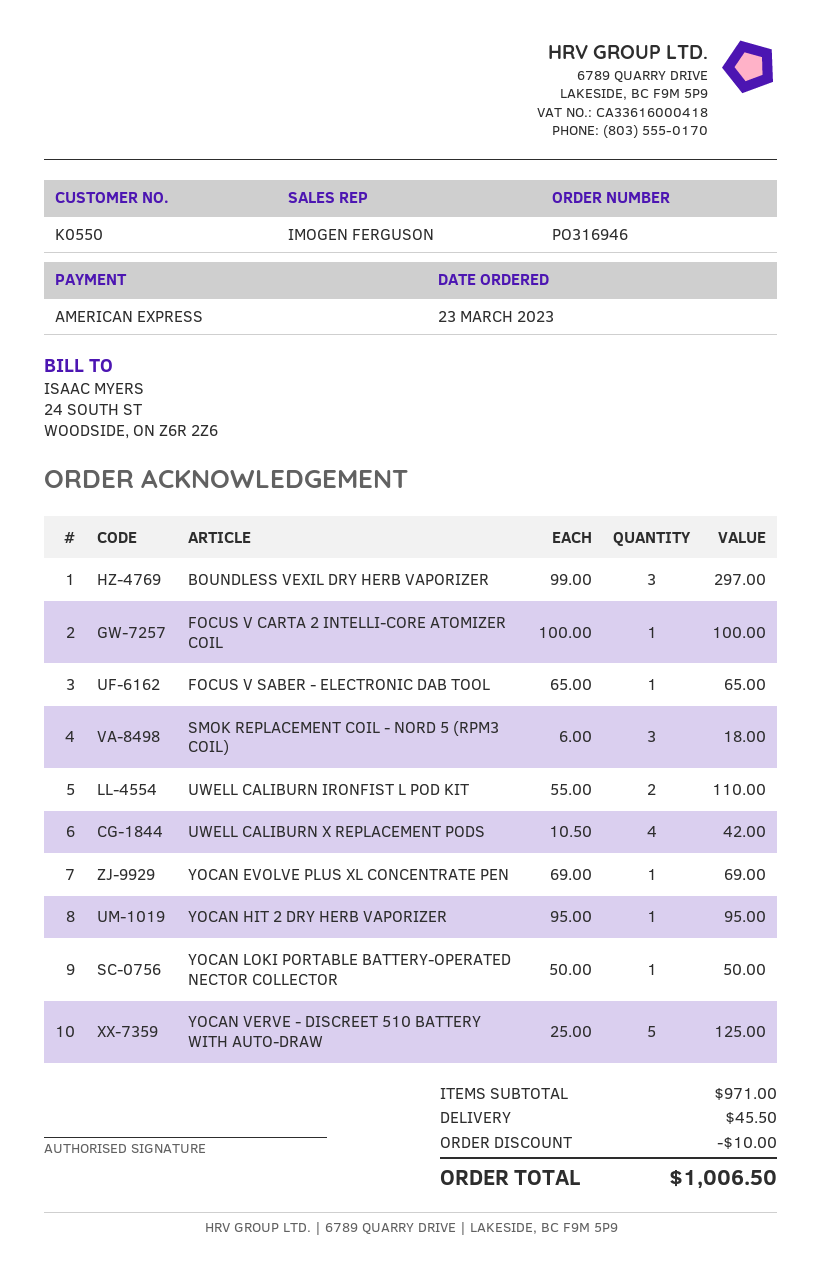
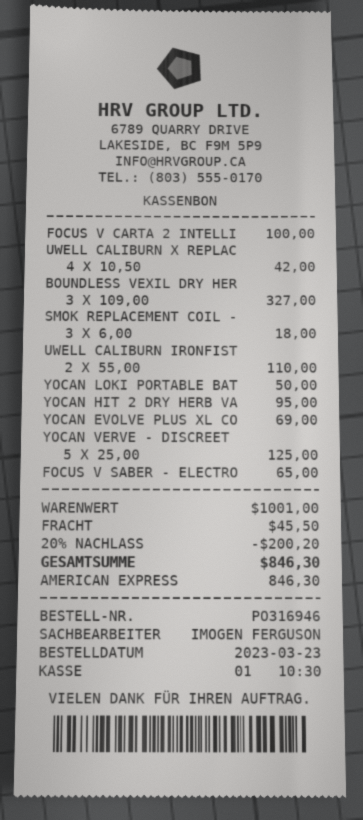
BOUNDLESS VEXIL DRY HERB VAPORIZER: 3 x 99.00 = 297.00 -> 3 x 109.00 = 327.00
subtotal: 971.00 -> 1001.00
discount: 10.00 -> 200.20
total: 1006.50 -> 846.30

